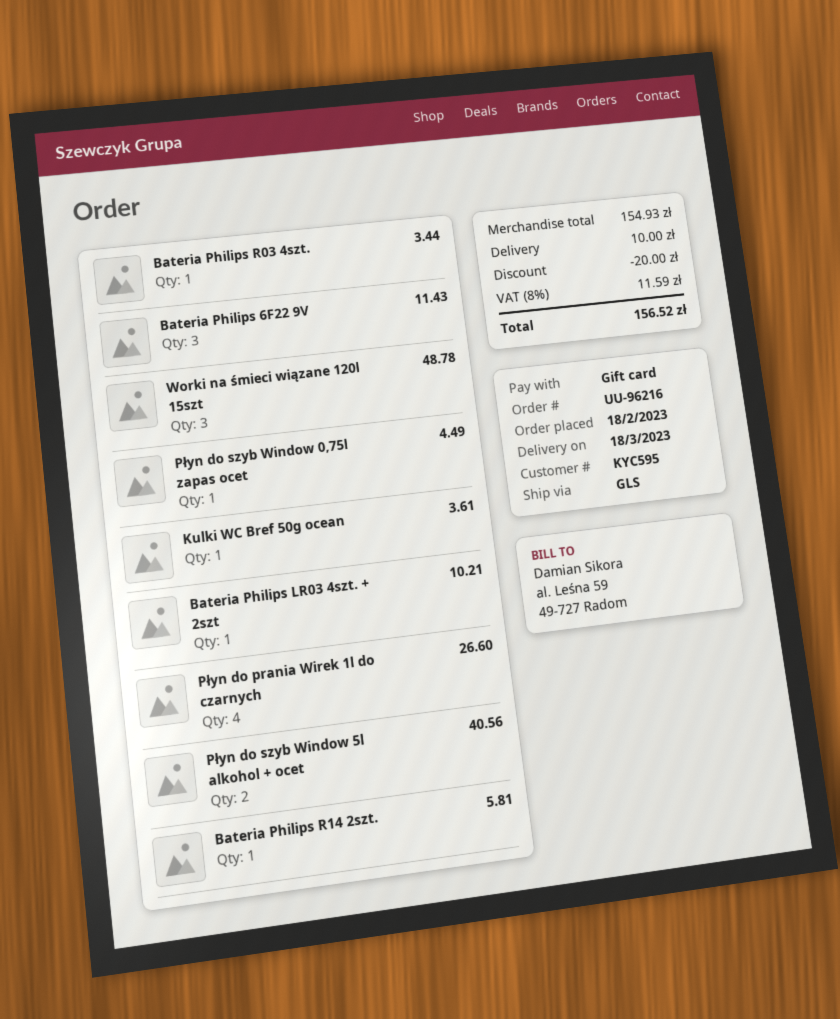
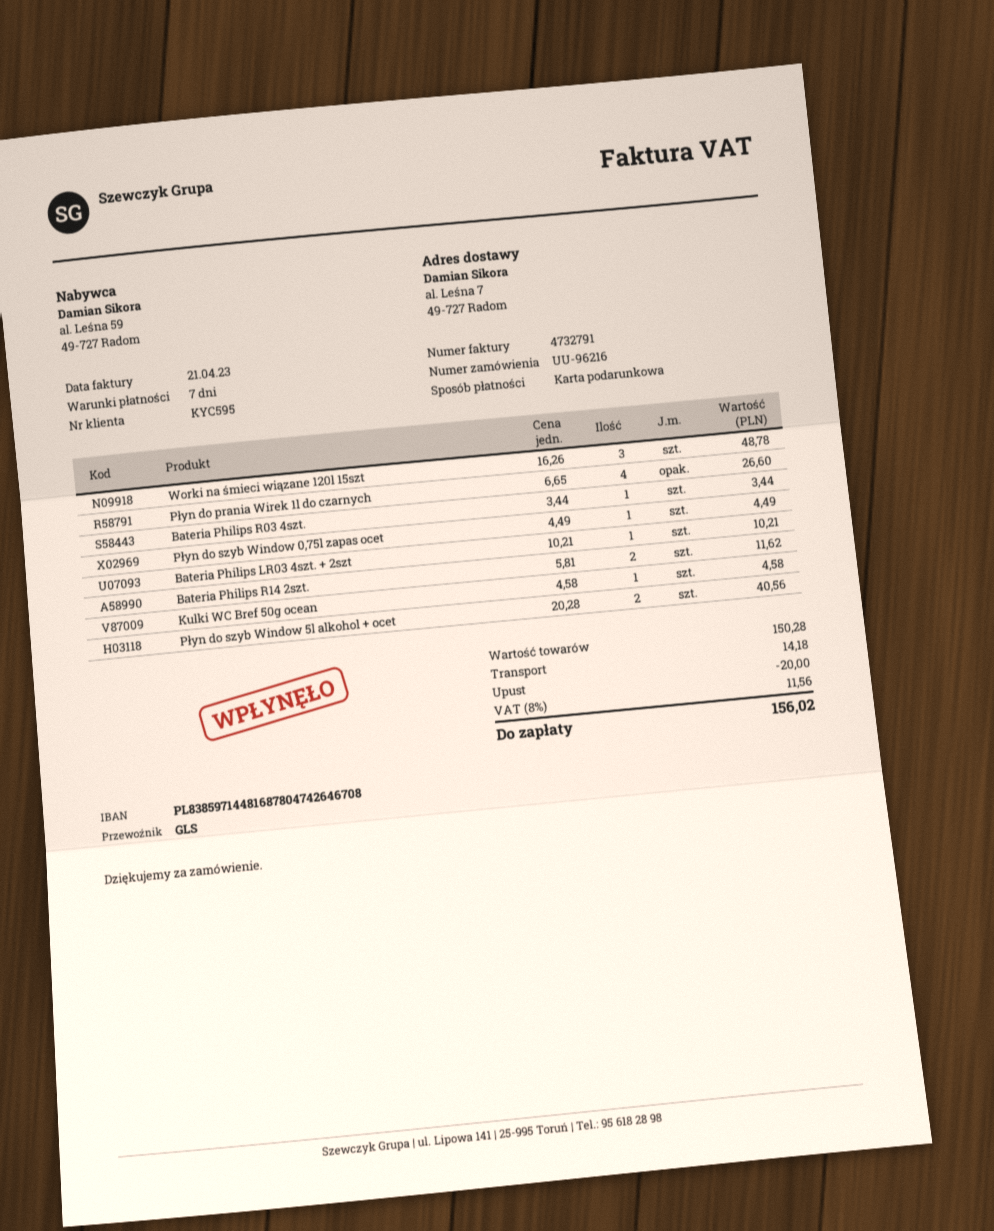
Bateria Philips 6F22 9V: 3 for 11.43 -> none
Kulki WC Bref 50g ocean: 1 for 3.61 -> 1 for 4.58
Bateria Philips R14 2szt.: 1 for 5.81 -> 2 for 11.62
subtotal: 154.93 -> 150.28
shipping: 10.00 -> 14.18
tax: 8% = 11.59 -> 8% = 11.56
total: 156.52 -> 156.02

